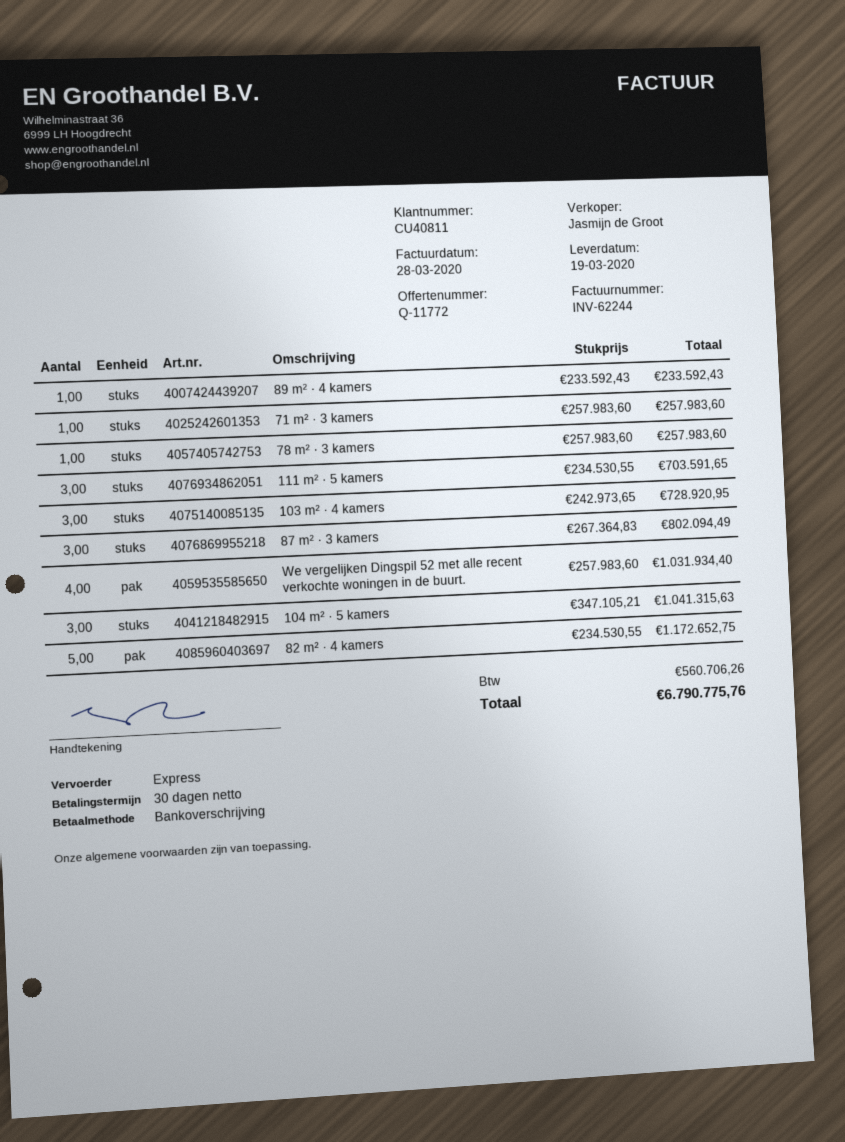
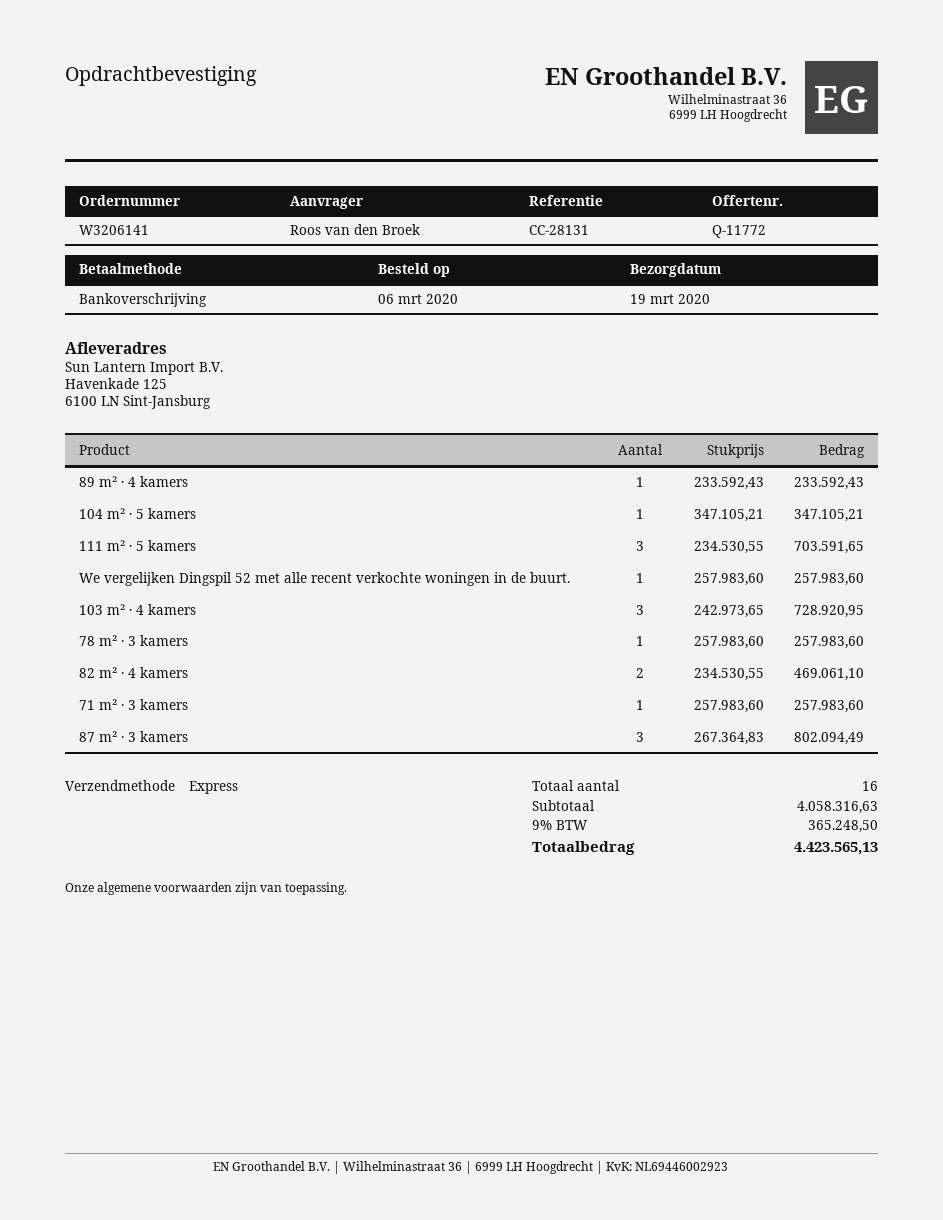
We vergelijken Dingspil 52 met alle recent verkochte woningen in de buurt.: 4 x 257983.60 = 1031934.40 -> 1 x 257983.60 = 257983.60
104 m² · 5 kamers: 3 x 347105.21 = 1041315.63 -> 1 x 347105.21 = 347105.21
82 m² · 4 kamers: 5 x 234530.55 = 1172652.75 -> 2 x 234530.55 = 469061.10
tax: 560706.26 -> 365248.50
total: 6790775.76 -> 4423565.13

